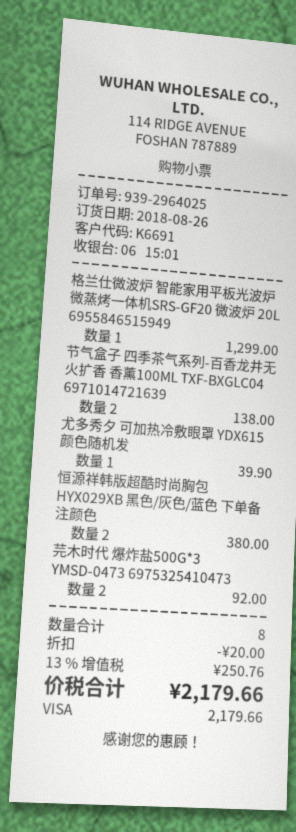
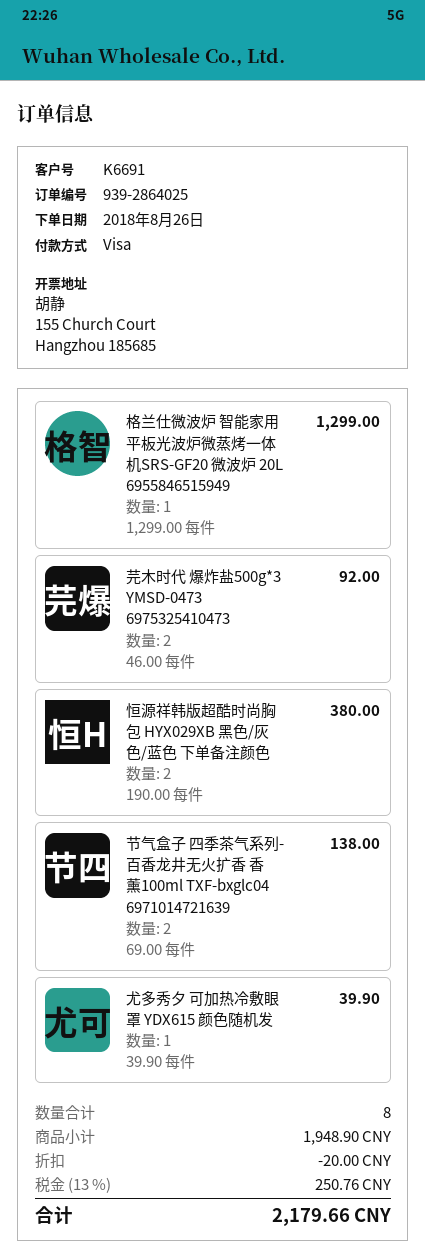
order number: 939-2964025 -> 939-2864025

